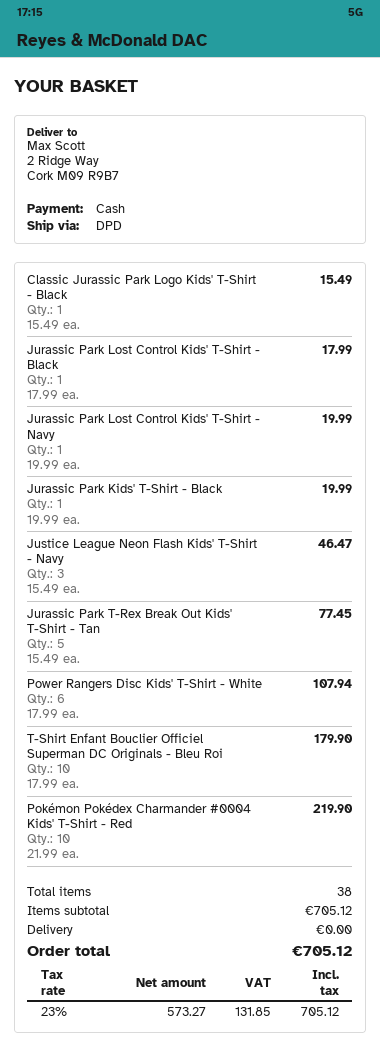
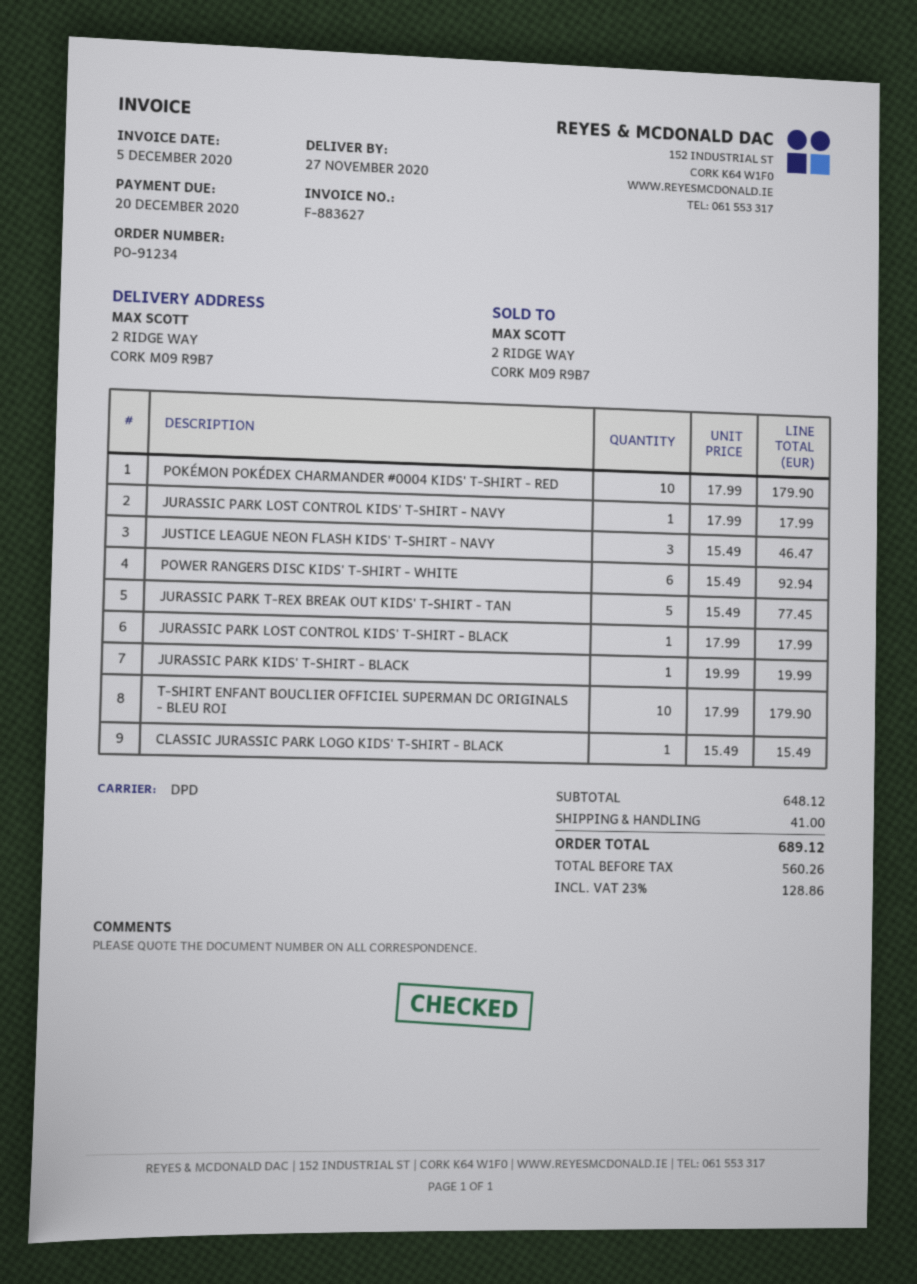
Jurassic Park Lost Control Kids' T-Shirt - Navy: 1 x 19.99 = 19.99 -> 1 x 17.99 = 17.99
Power Rangers Disc Kids' T-Shirt - White: 6 x 17.99 = 107.94 -> 6 x 15.49 = 92.94
Pokémon Pokédex Charmander #0004 Kids' T-Shirt - Red: 10 x 21.99 = 219.90 -> 10 x 17.99 = 179.90
subtotal: 705.12 -> 648.12
shipping: 0.00 -> 41.00
net: 573.27 -> 560.26
tax: 23% = 131.85 -> 23% = 128.86
total: 705.12 -> 689.12

